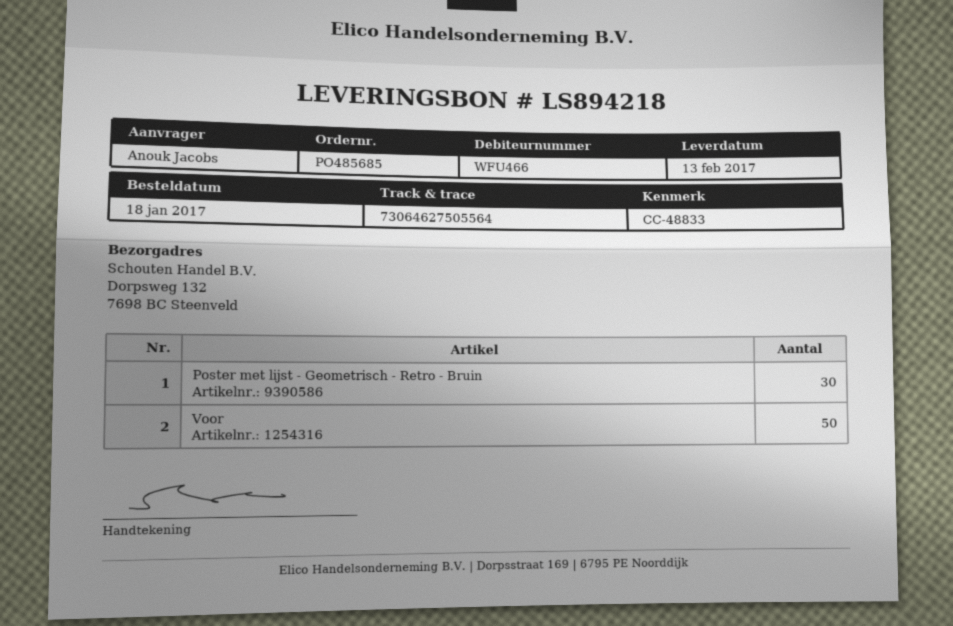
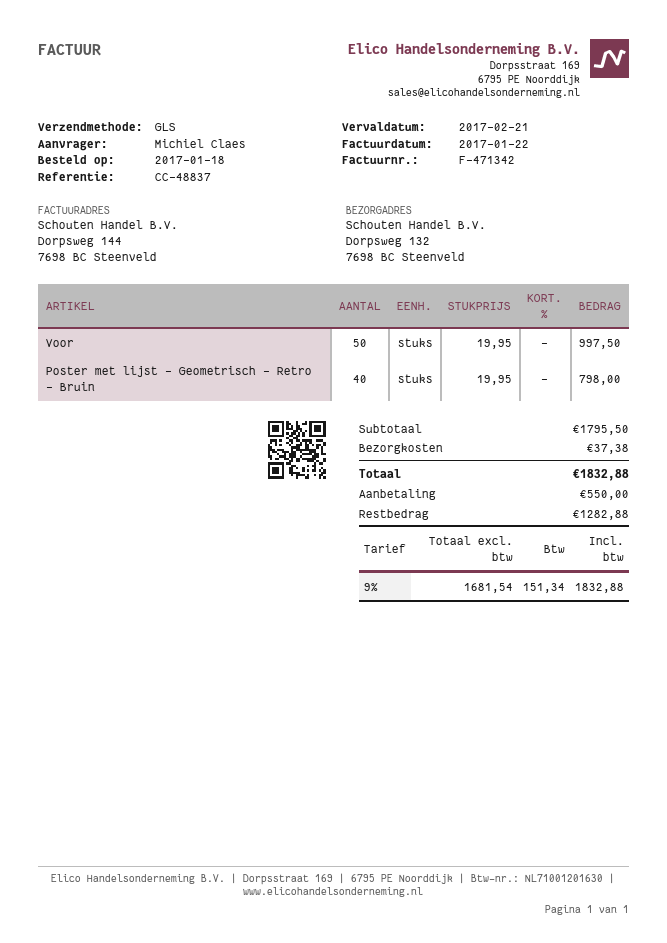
reference: CC-48833 -> CC-48837
ordered by: Anouk Jacobs -> Michiel Claes
Poster met lijst - Geometrisch - Retro - Bruin: 30 -> 40

